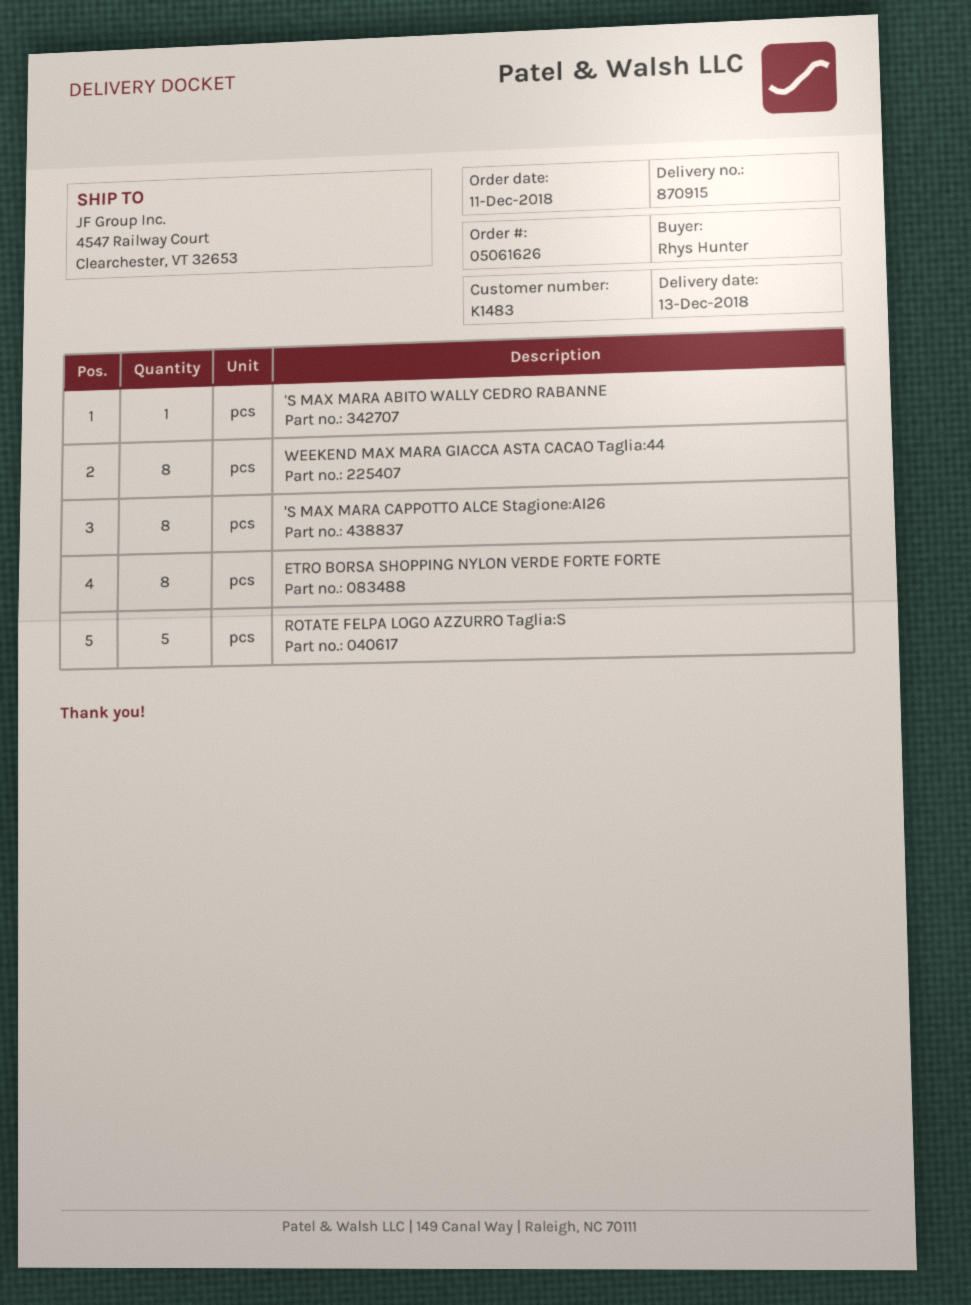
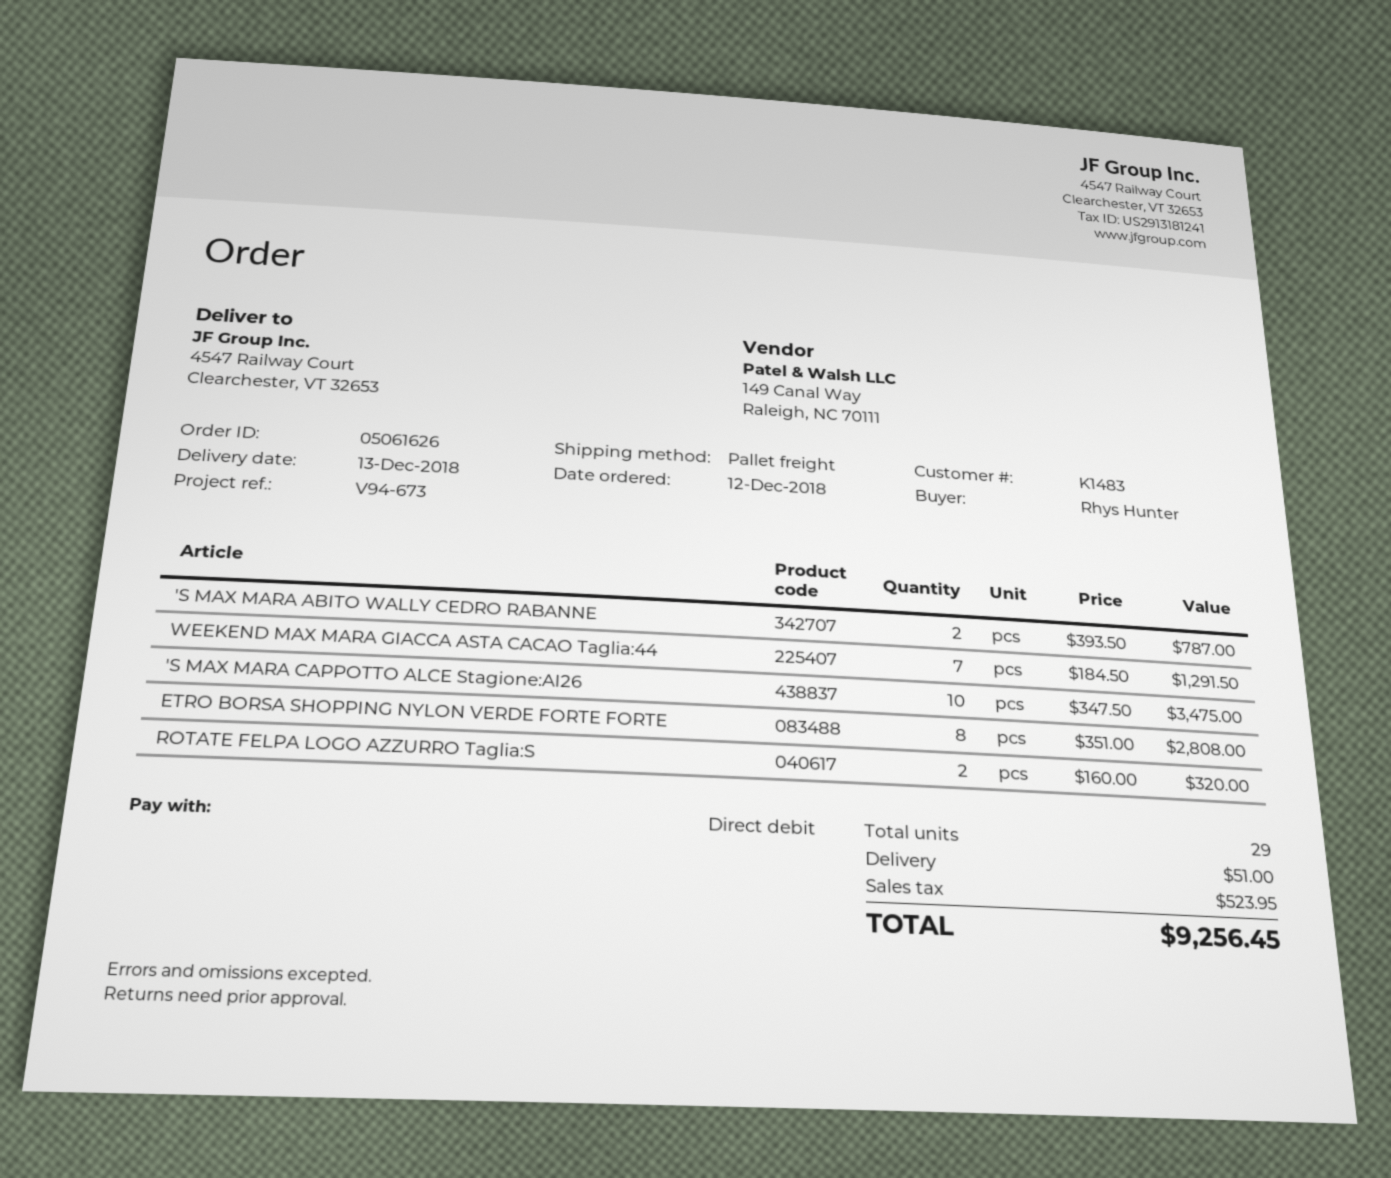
order date: 2018-12-11 -> 2018-12-12
'S MAX MARA ABITO WALLY CEDRO RABANNE: 1 -> 2
WEEKEND MAX MARA GIACCA ASTA CACAO Taglia:44: 8 -> 7
'S MAX MARA CAPPOTTO ALCE Stagione:AI26: 8 -> 10
ROTATE FELPA LOGO AZZURRO Taglia:S: 5 -> 2

